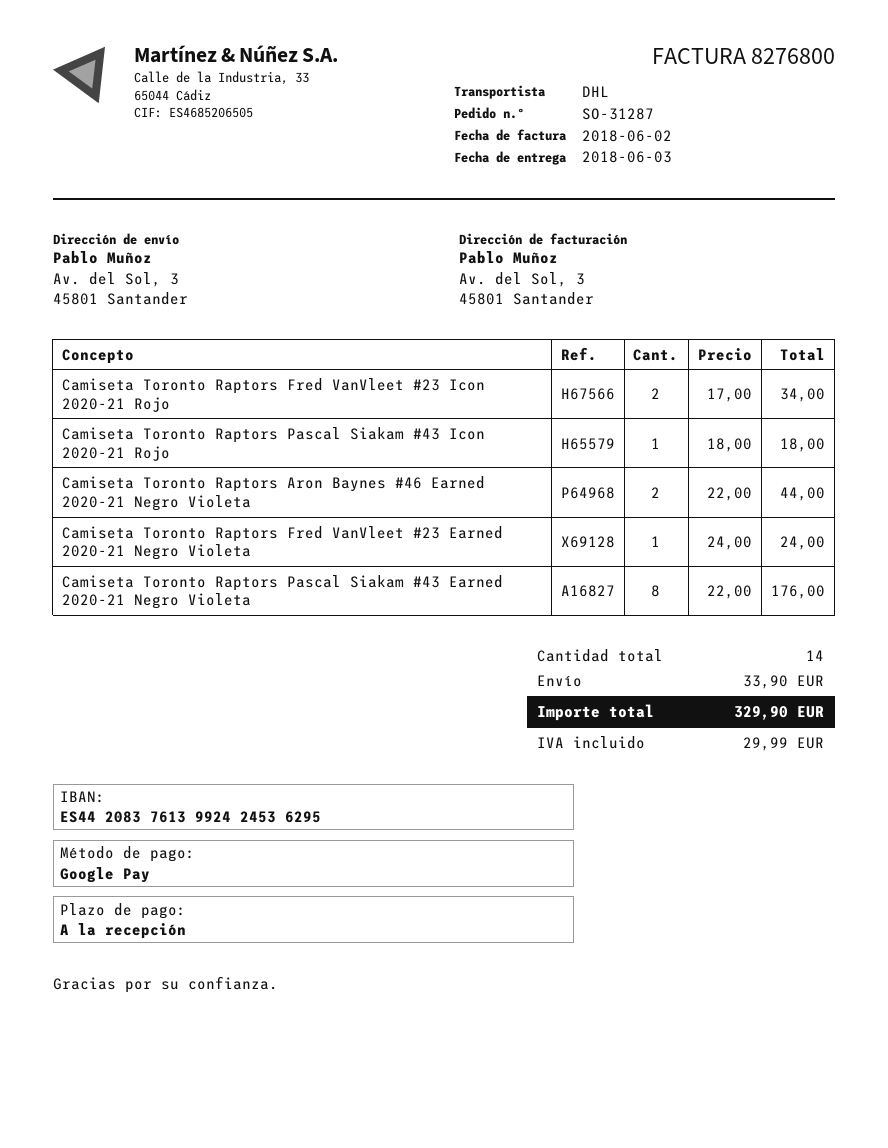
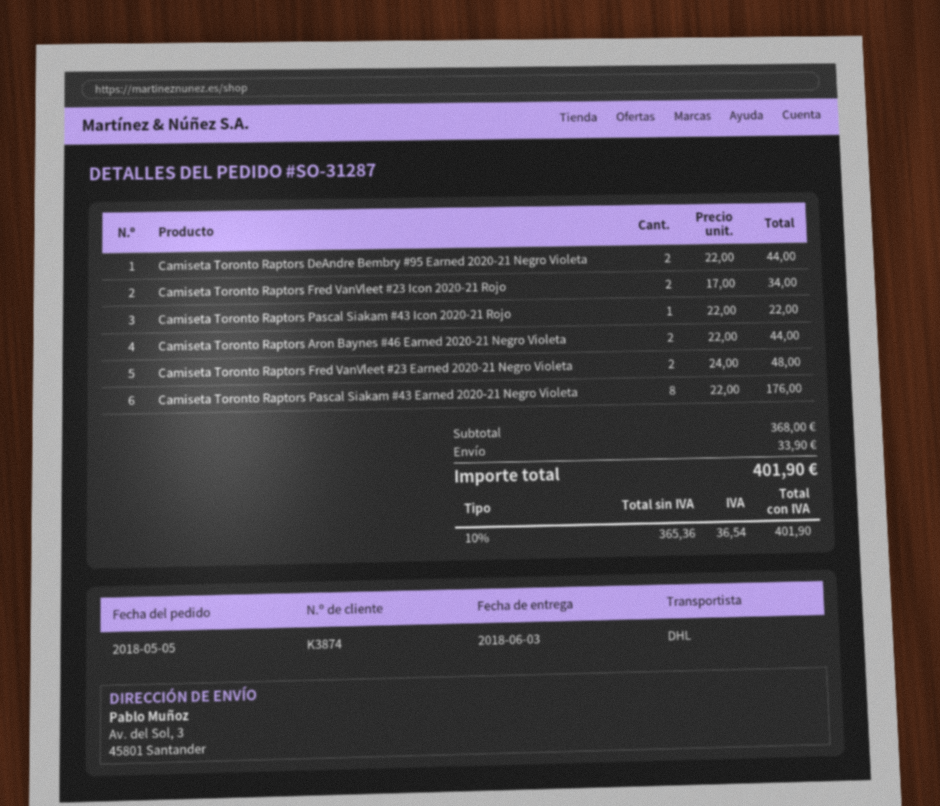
Camiseta Toronto Raptors Pascal Siakam #43 Icon 2020-21 Rojo: 1 x 18.00 = 18.00 -> 1 x 22.00 = 22.00
Camiseta Toronto Raptors Fred VanVleet #23 Earned 2020-21 Negro Violeta: 1 x 24.00 = 24.00 -> 2 x 24.00 = 48.00
Camiseta Toronto Raptors DeAndre Bembry #95 Earned 2020-21 Negro Violeta: none -> 2 x 22.00 = 44.00
tax: 29.99 -> 36.54
total: 329.90 -> 401.90

